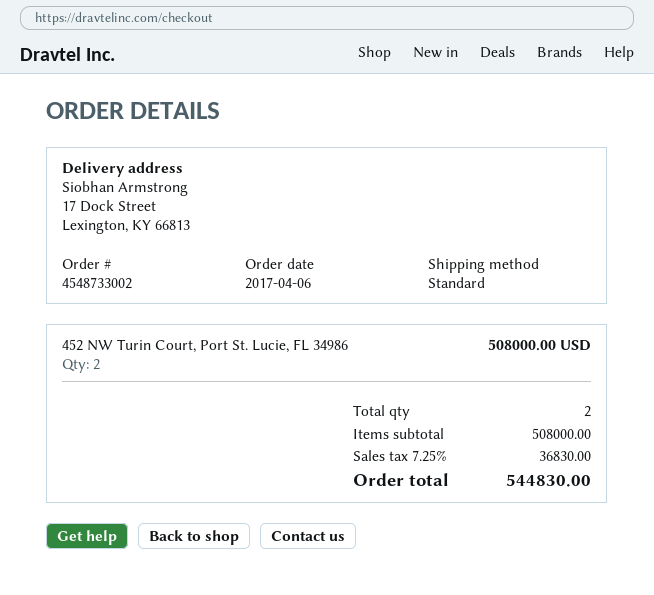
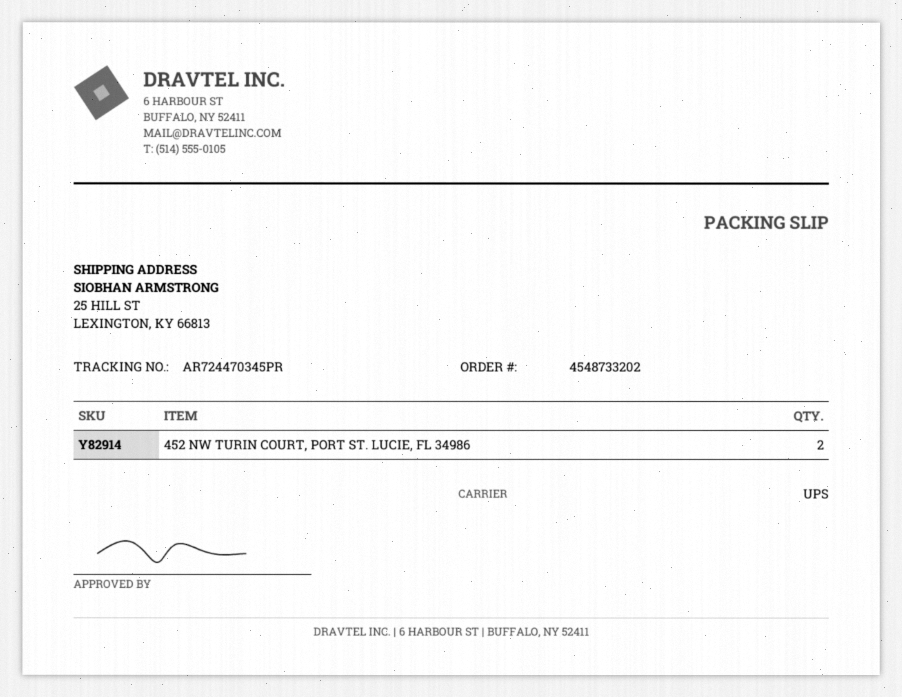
order number: 4548733002 -> 4548733202
shipping method: standard -> UPS
ship to: 17 Dock Street, Lexington, KY 66813 -> 25 HILL ST, LEXINGTON, KY 66813

